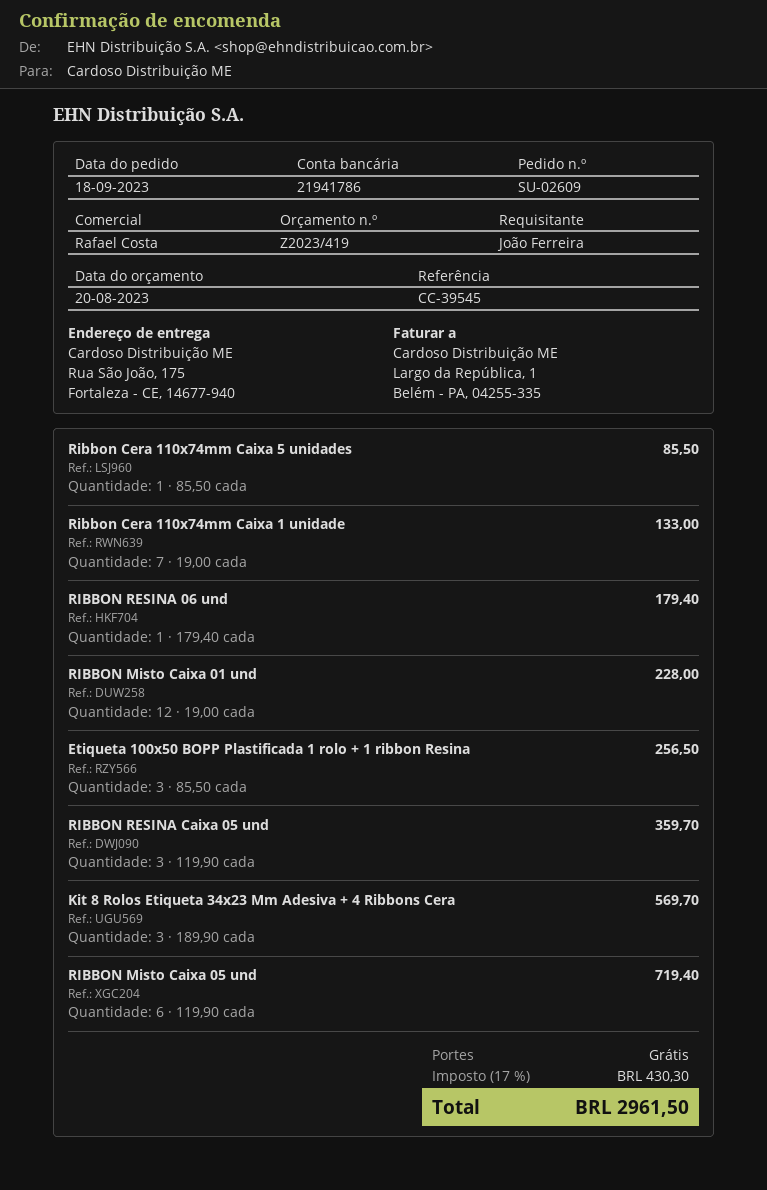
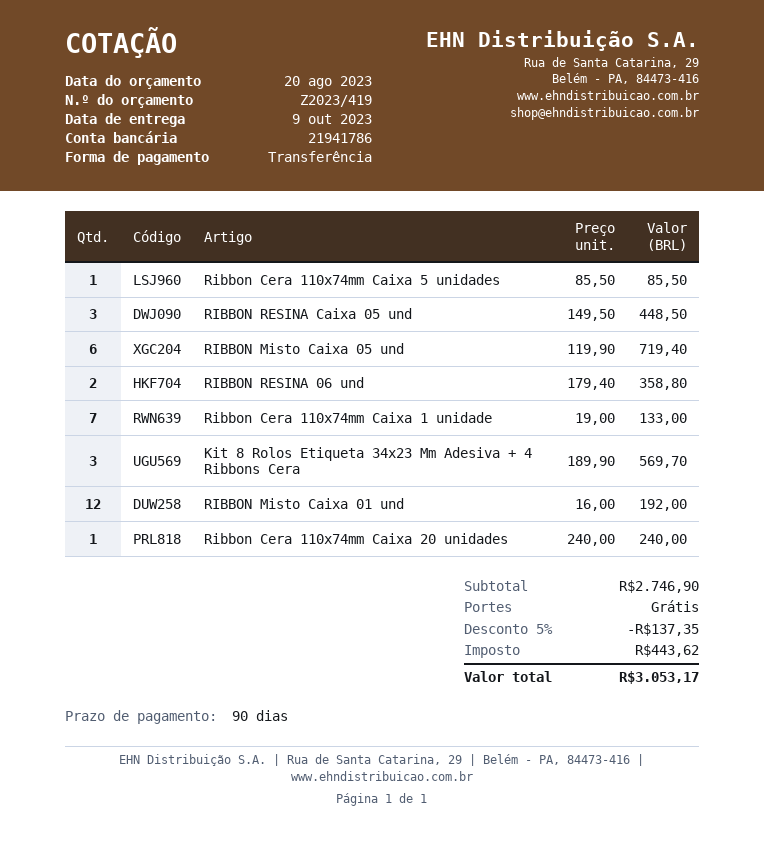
RIBBON RESINA 06 und: 1 x 179.40 = 179.40 -> 2 x 179.40 = 358.80
RIBBON Misto Caixa 01 und: 12 x 19.00 = 228.00 -> 12 x 16.00 = 192.00
Etiqueta 100x50 BOPP Plastificada 1 rolo + 1 ribbon Resina: 3 x 85.50 = 256.50 -> none
RIBBON RESINA Caixa 05 und: 3 x 119.90 = 359.70 -> 3 x 149.50 = 448.50
Ribbon Cera 110x74mm Caixa 20 unidades: none -> 1 x 240.00 = 240.00
discount: none -> 5% = 137.35
tax: 430.30 -> 443.62
total: 2961.50 -> 3053.17

